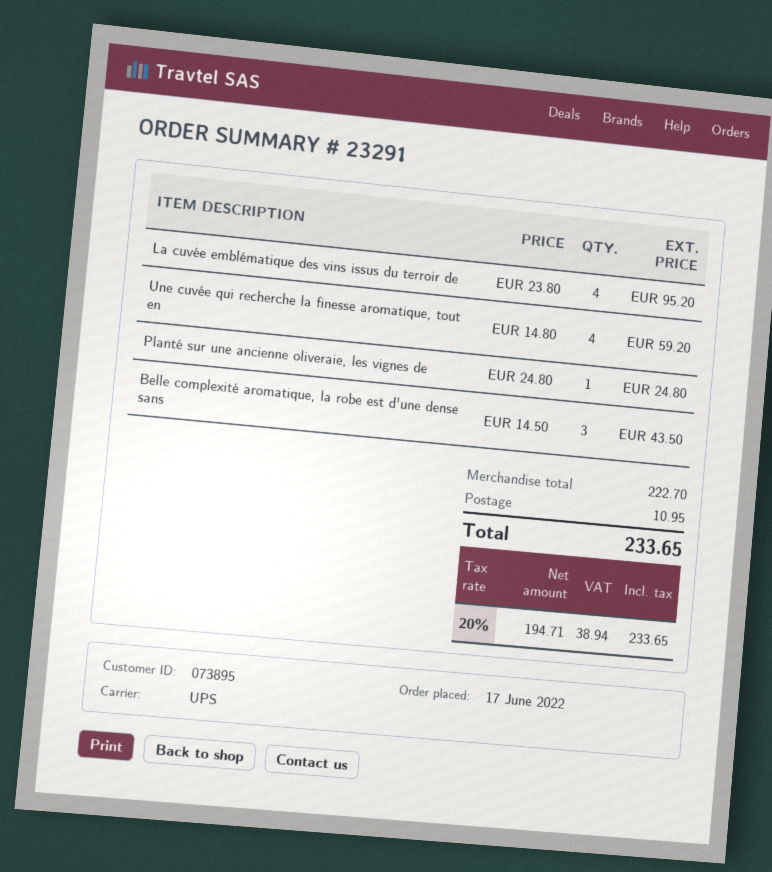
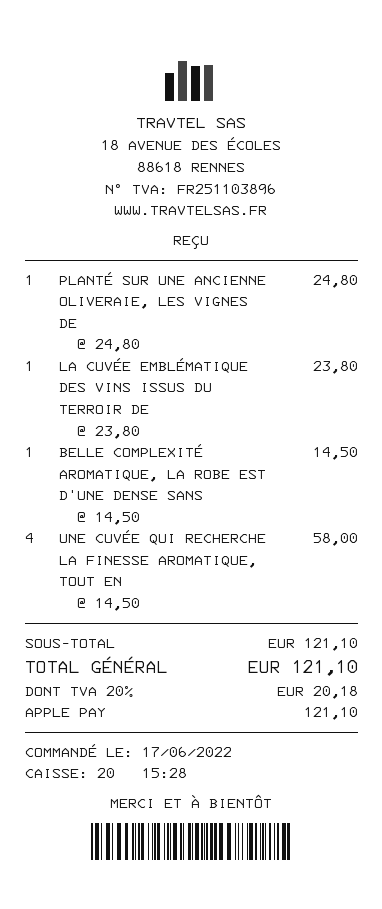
La cuvée emblématique des vins issus du terroir de: 4 x 23.80 = 95.20 -> 1 x 23.80 = 23.80
Une cuvée qui recherche la finesse aromatique, tout en: 4 x 14.80 = 59.20 -> 4 x 14.50 = 58.00
Belle complexité aromatique, la robe est d'une dense sans: 3 x 14.50 = 43.50 -> 1 x 14.50 = 14.50
subtotal: 222.70 -> 121.10
shipping: 10.95 -> none
tax: 20% = 38.94 -> 20% = 20.18
total: 233.65 -> 121.10

